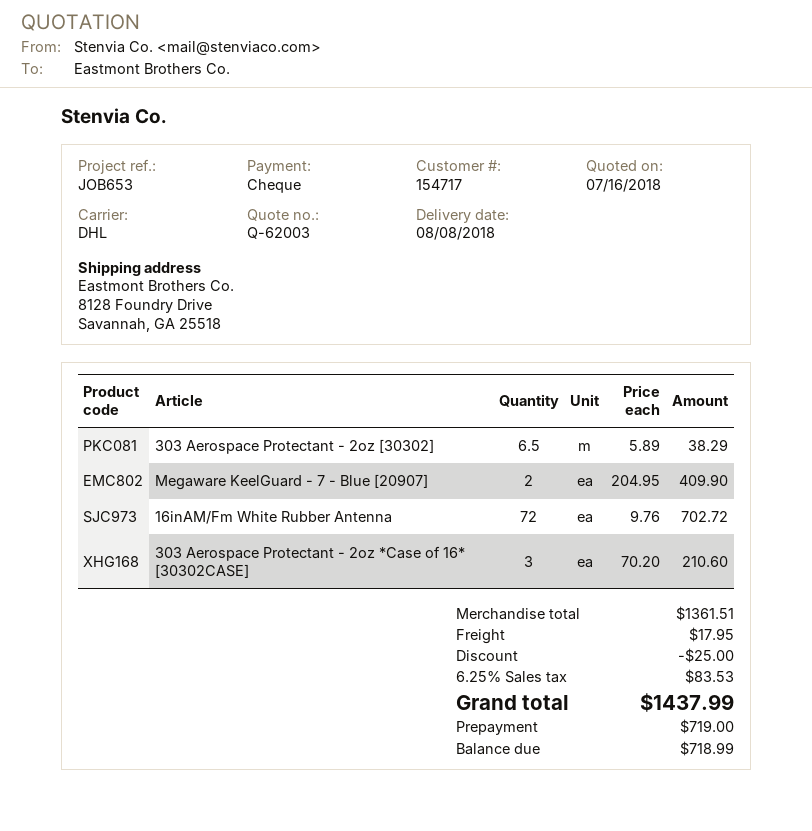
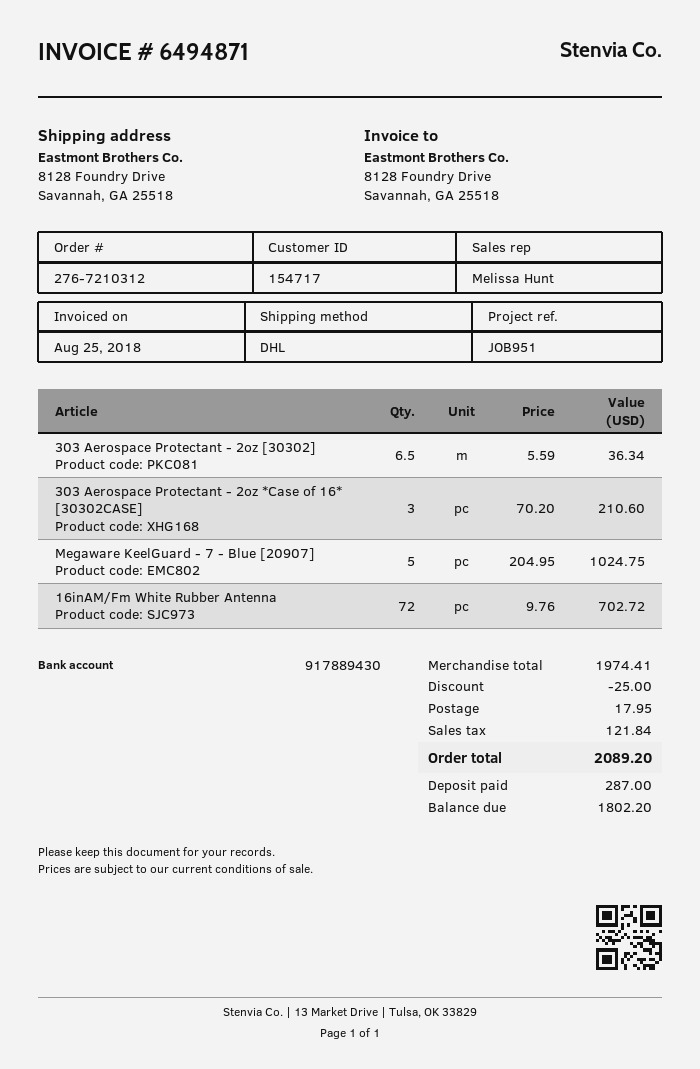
reference: JOB653 -> JOB951
303 Aerospace Protectant - 2oz [30302]: 6.5 x 5.89 = 38.29 -> 6.5 x 5.59 = 36.34
Megaware KeelGuard - 7 - Blue [20907]: 2 x 204.95 = 409.90 -> 5 x 204.95 = 1024.75
subtotal: 1361.51 -> 1974.41
tax: 83.53 -> 121.84
total: 1437.99 -> 2089.20
deposit: 719.00 -> 287.00
balance: 718.99 -> 1802.20

